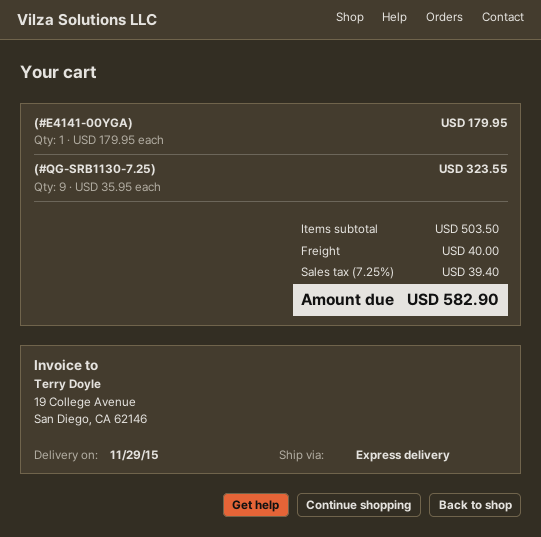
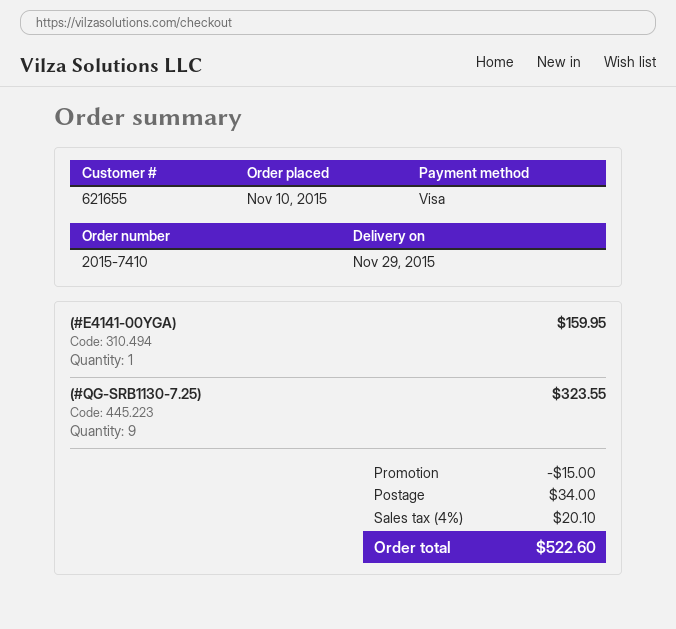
(#E4141-00YGA): 1 for 179.95 -> 1 for 159.95
discount: none -> 15.00
shipping: 40.00 -> 34.00
tax: 7.25% = 39.40 -> 4% = 20.10
total: 582.90 -> 522.60

